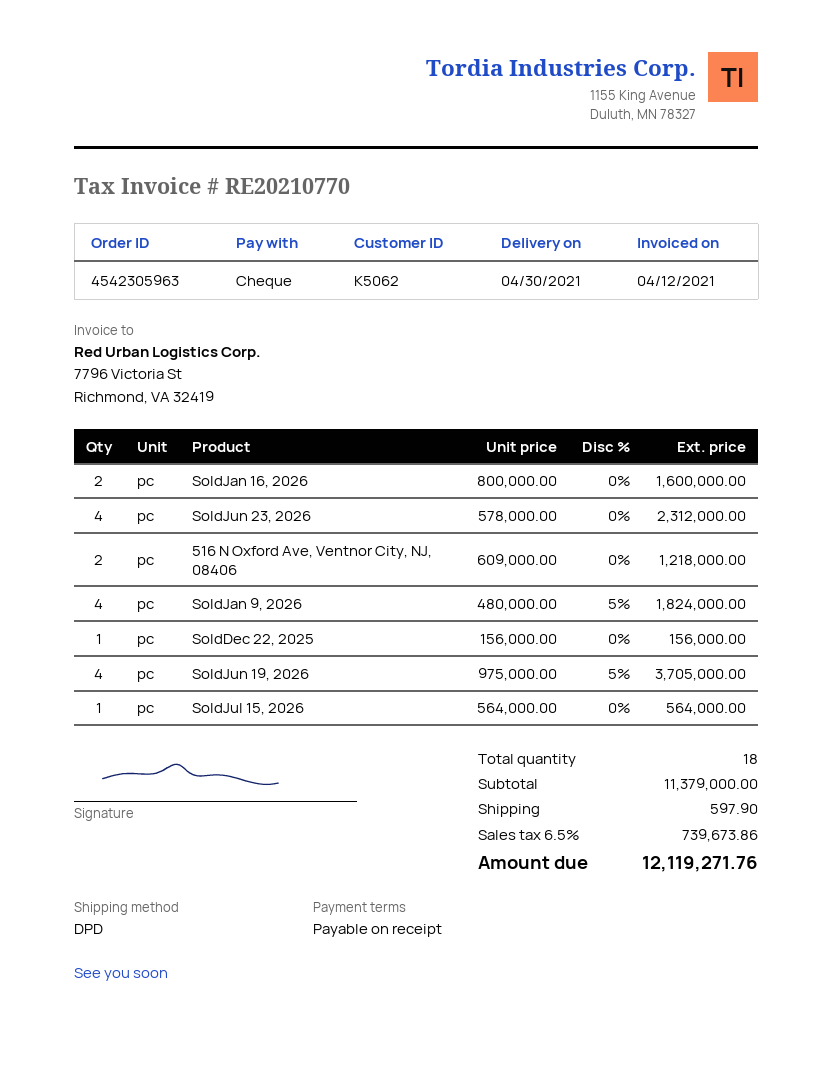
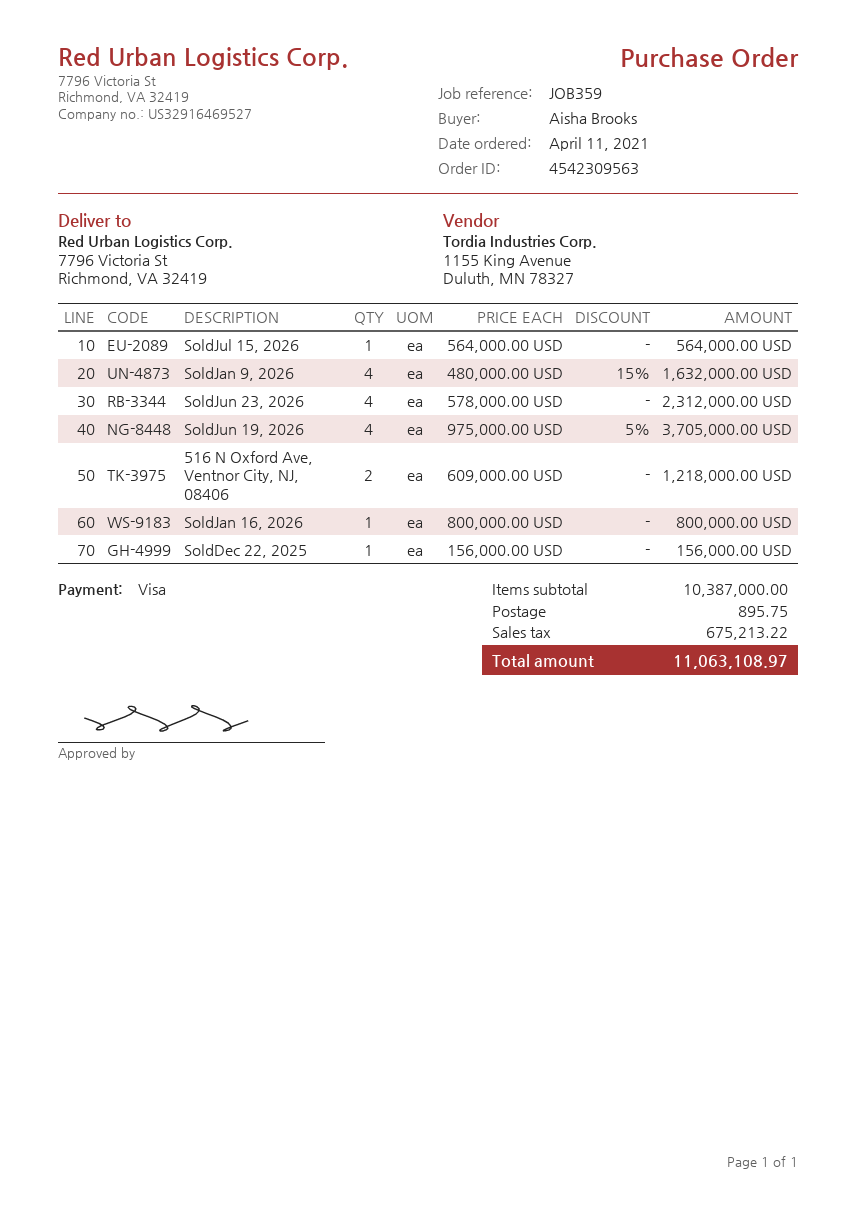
order number: 4542305963 -> 4542309563
payment method: cheque -> Visa
SoldJan 16, 2026: 2 x 800000.00 = 1600000.00 -> 1 x 800000.00 = 800000.00
SoldJan 9, 2026: 4 x 480000.00 - 5% = 1824000.00 -> 4 x 480000.00 - 15% = 1632000.00
subtotal: 11379000.00 -> 10387000.00
shipping: 597.90 -> 895.75
tax: 739673.86 -> 675213.22
total: 12119271.76 -> 11063108.97

